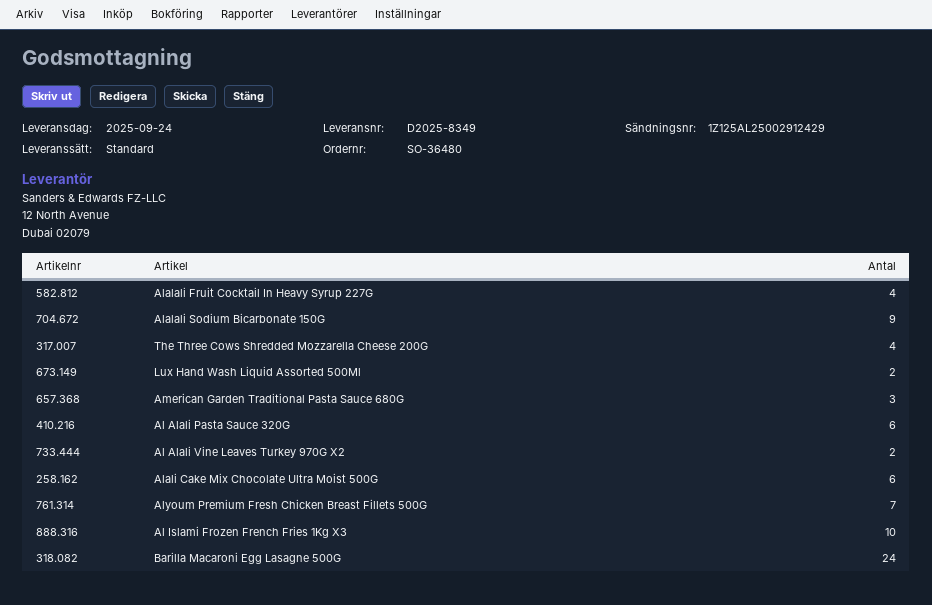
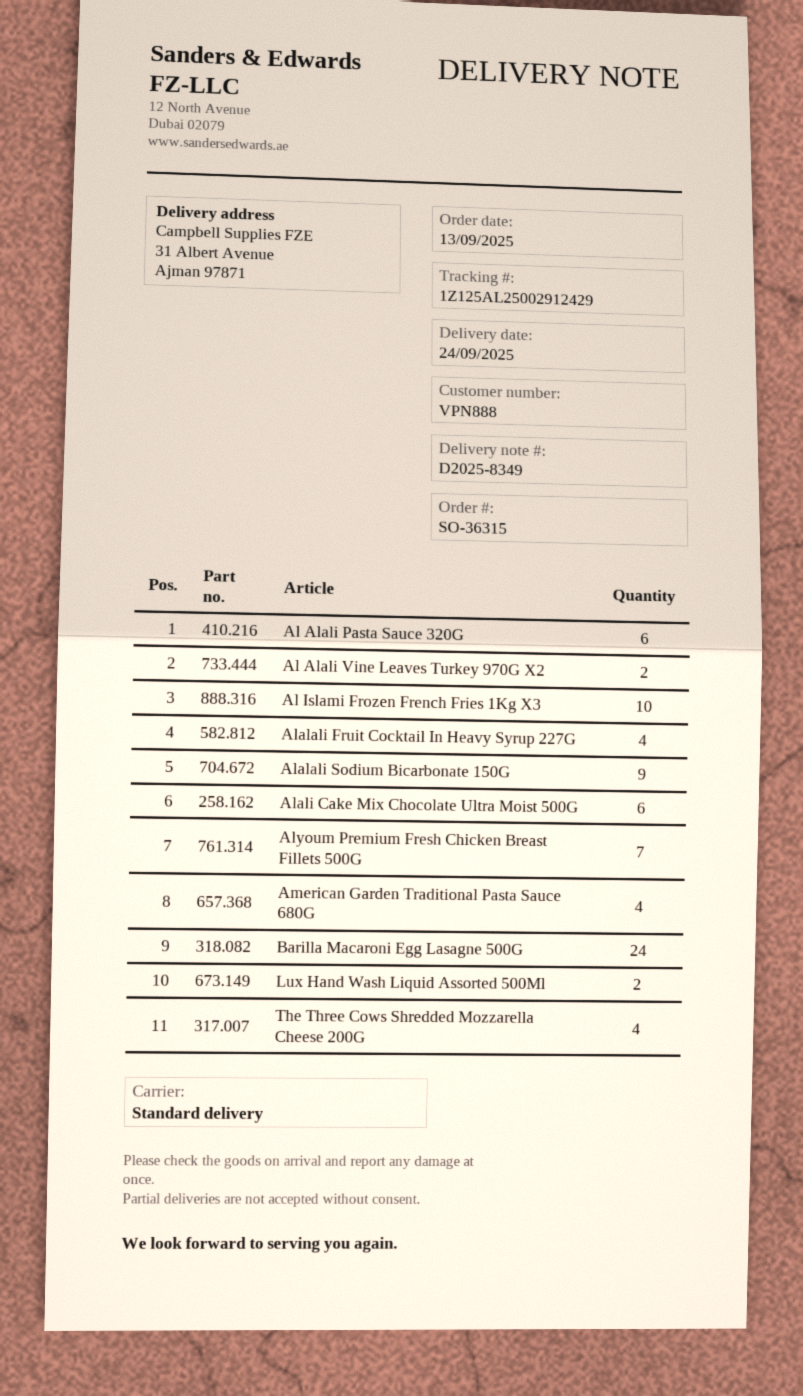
order number: SO-36480 -> SO-36315
American Garden Traditional Pasta Sauce 680G: 3 -> 4

